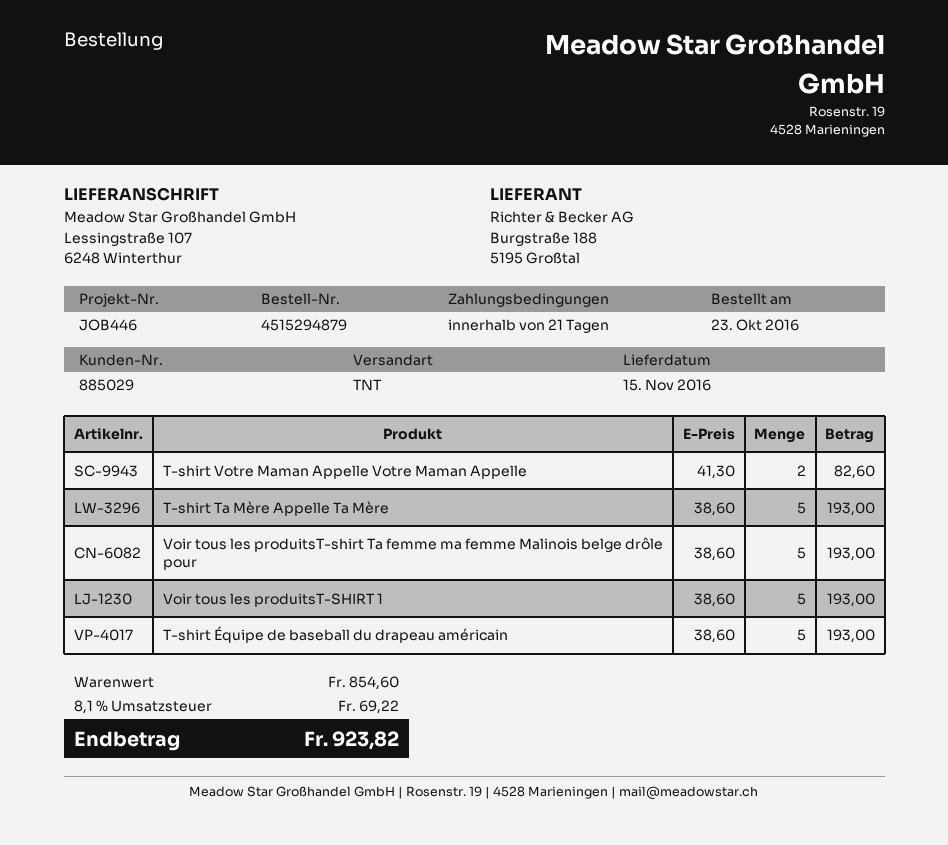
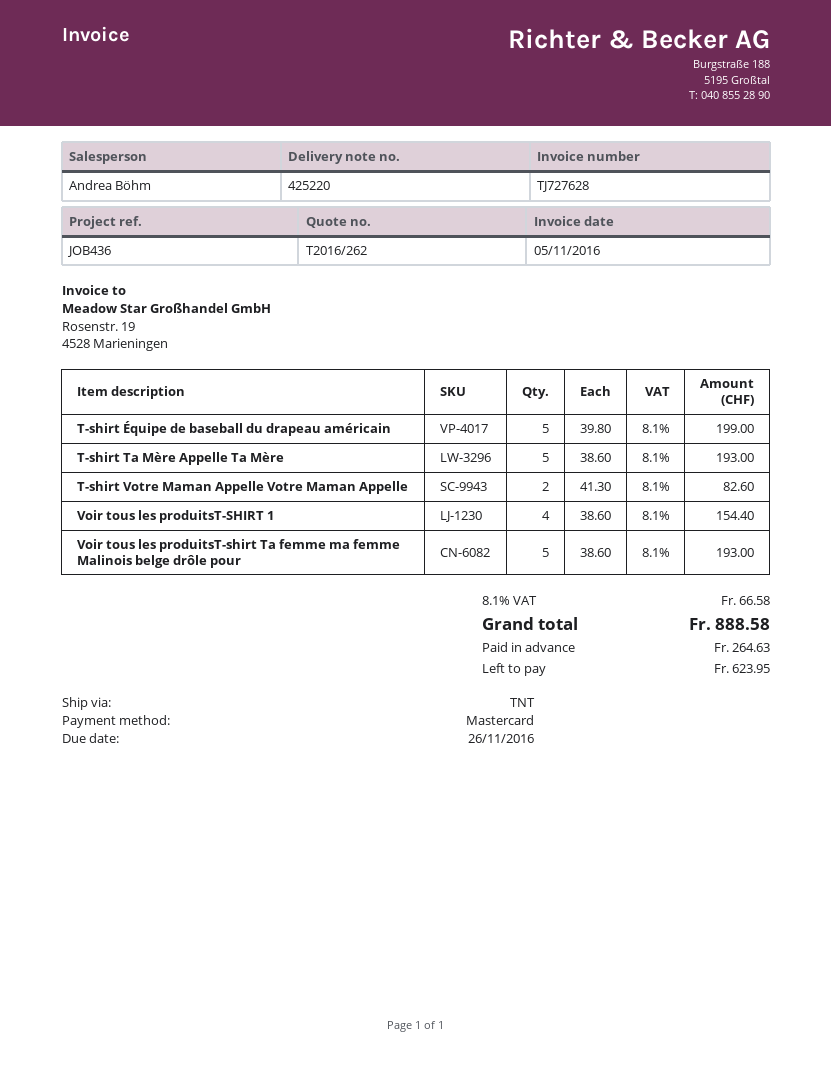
reference: JOB446 -> JOB436
Voir tous les produitsT-SHIRT 1: 5 x 38.60 = 193.00 -> 4 x 38.60 = 154.40
T-shirt Équipe de baseball du drapeau américain: 5 x 38.60 = 193.00 -> 5 x 39.80 = 199.00
tax: 8.1% = 69.22 -> 8.1% = 66.58
total: 923.82 -> 888.58

